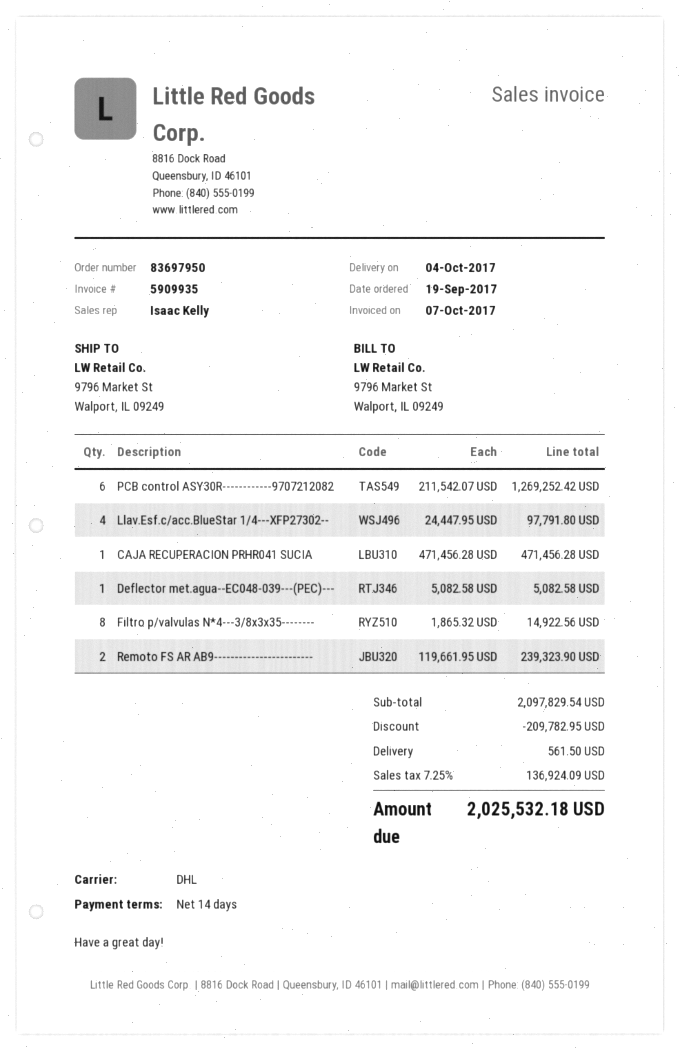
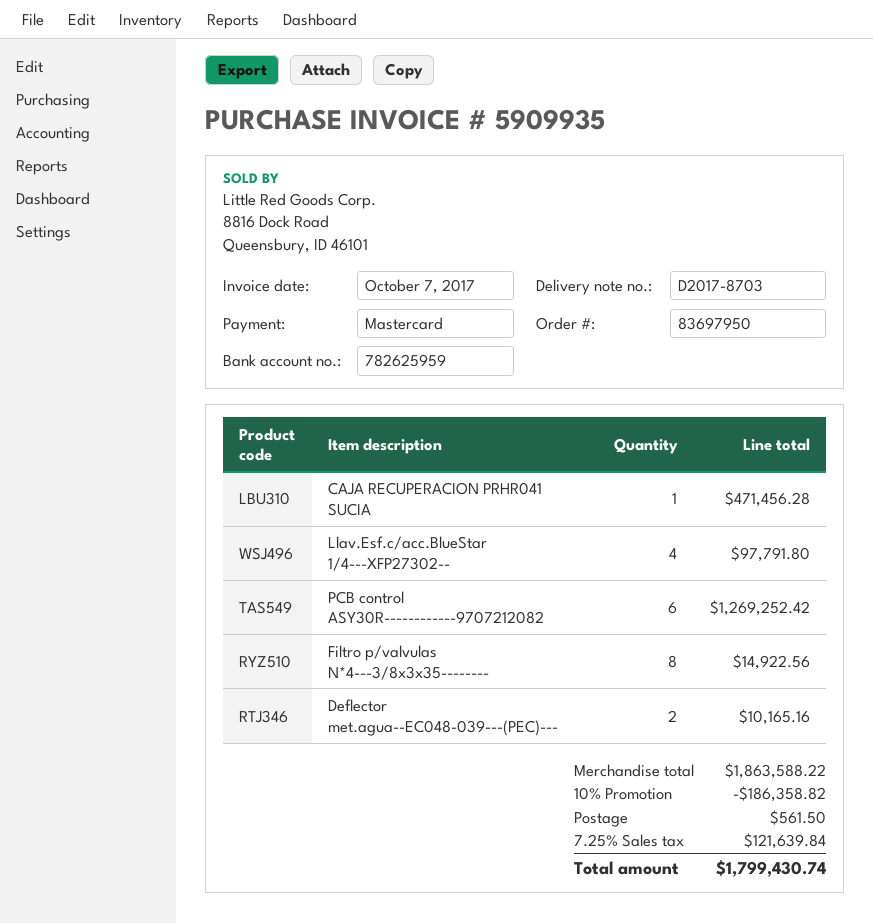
Deflector met.agua--EC048-039---(PEC)---: 1 for 5082.58 -> 2 for 10165.16
Remoto FS AR AB9------------------------: 2 for 239323.90 -> none
subtotal: 2097829.54 -> 1863588.22
discount: 209782.95 -> 186358.82
tax: 7.25% = 136924.09 -> 7.25% = 121639.84
total: 2025532.18 -> 1799430.74

